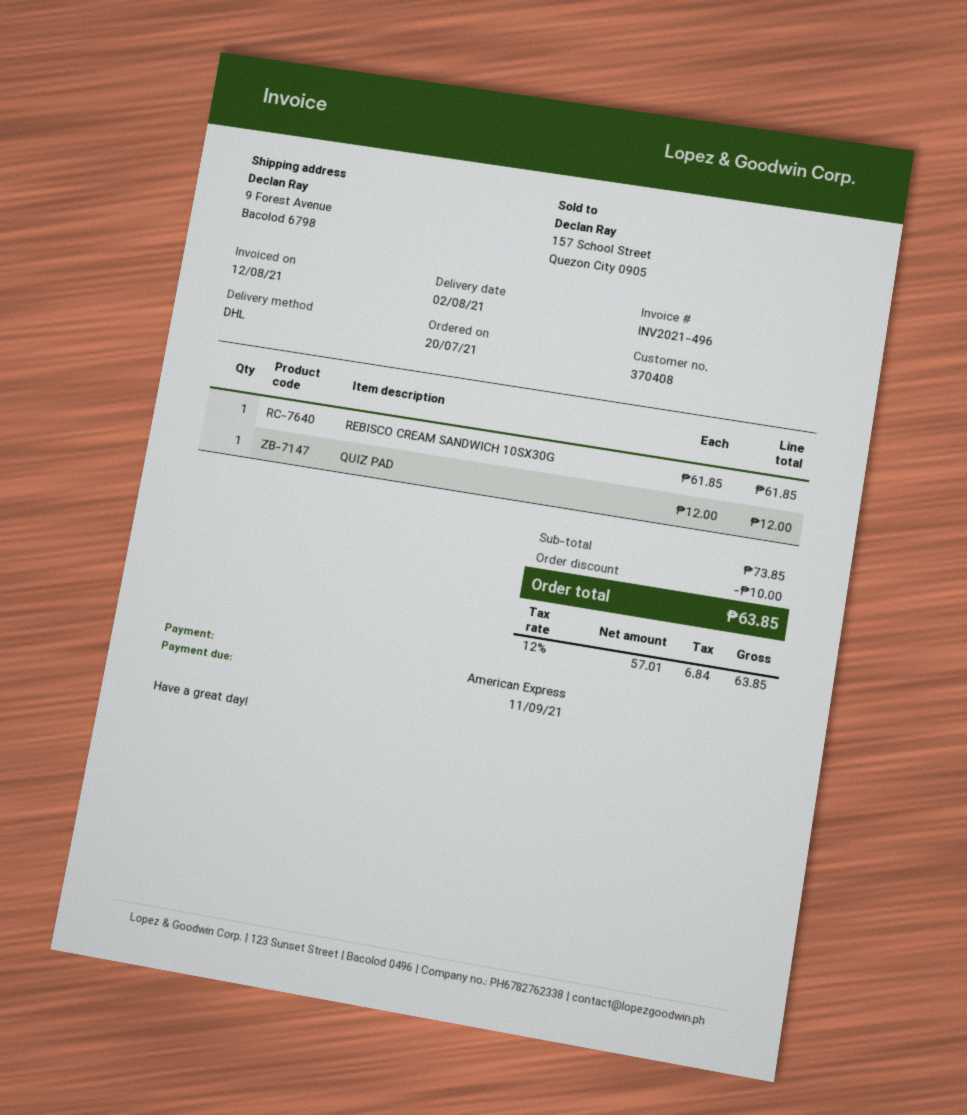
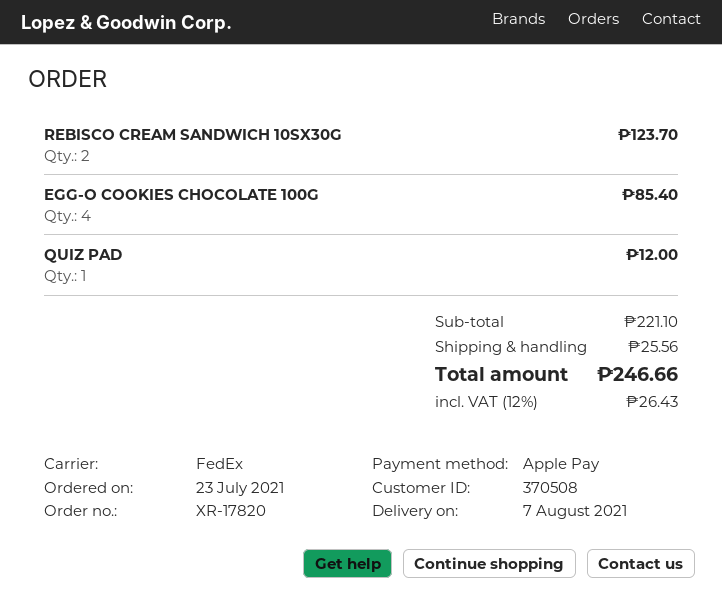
order date: 2021-07-20 -> 2021-07-23
delivery date: 2021-08-02 -> 2021-08-07
customer number: 370408 -> 370508
payment method: American Express -> Apple Pay
shipping method: DHL -> FedEx
REBISCO CREAM SANDWICH 10SX30G: 1 for 61.85 -> 2 for 123.70
EGG-O COOKIES CHOCOLATE 100G: none -> 4 for 85.40
subtotal: 73.85 -> 221.10
discount: 10.00 -> none
shipping: none -> 25.56
tax: 12% = 6.84 -> 12% = 26.43
total: 63.85 -> 246.66

